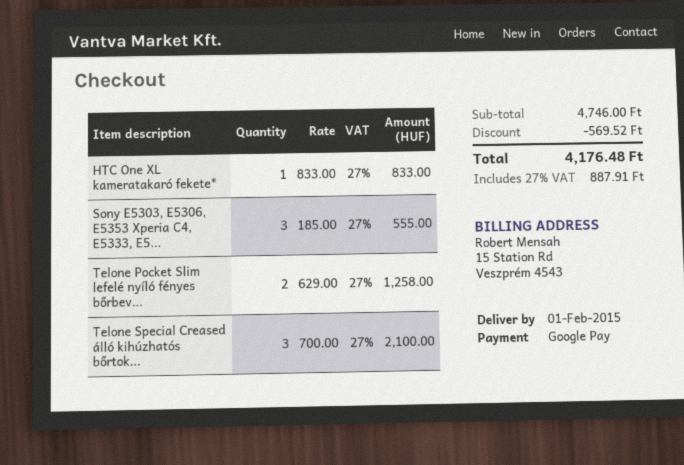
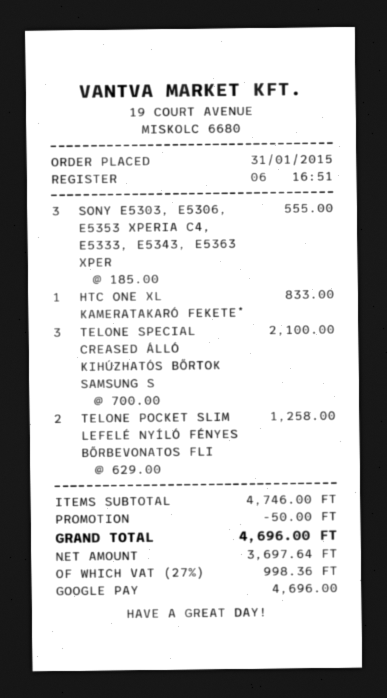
discount: 569.52 -> 50.00
tax: 27% = 887.91 -> 27% = 998.36
total: 4176.48 -> 4696.00

